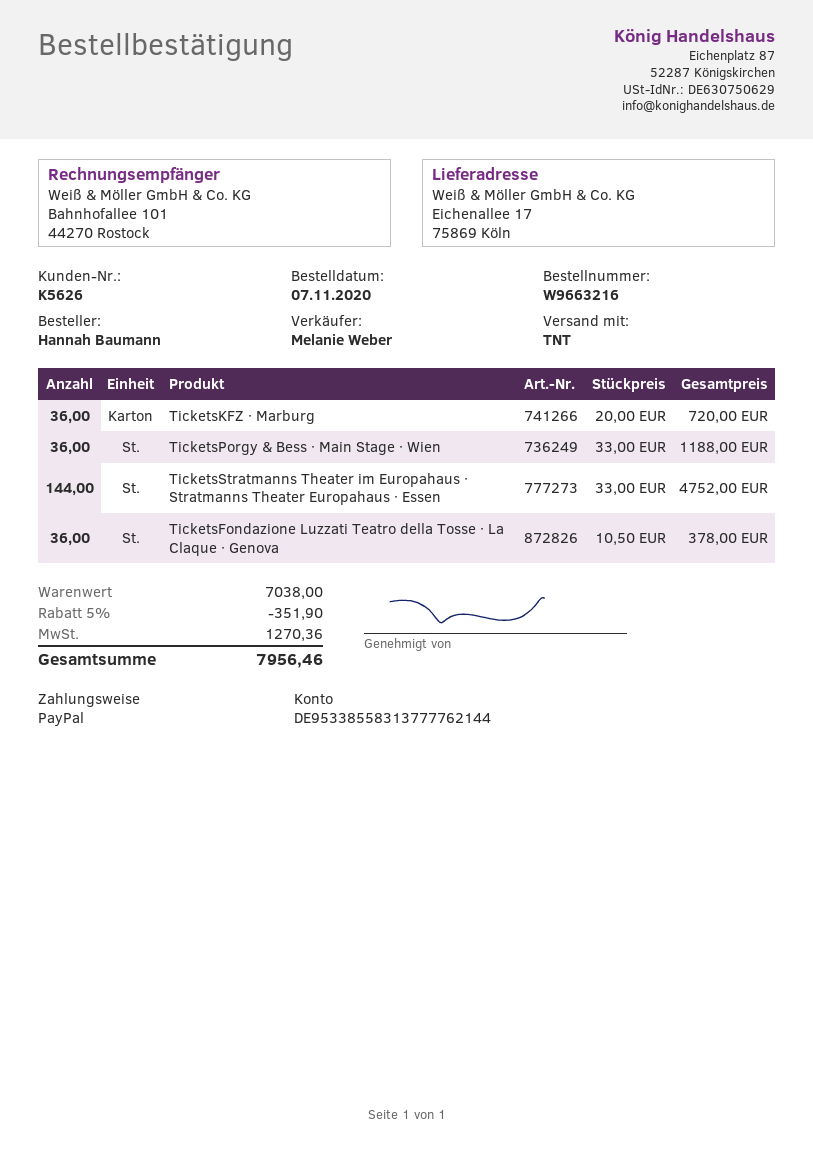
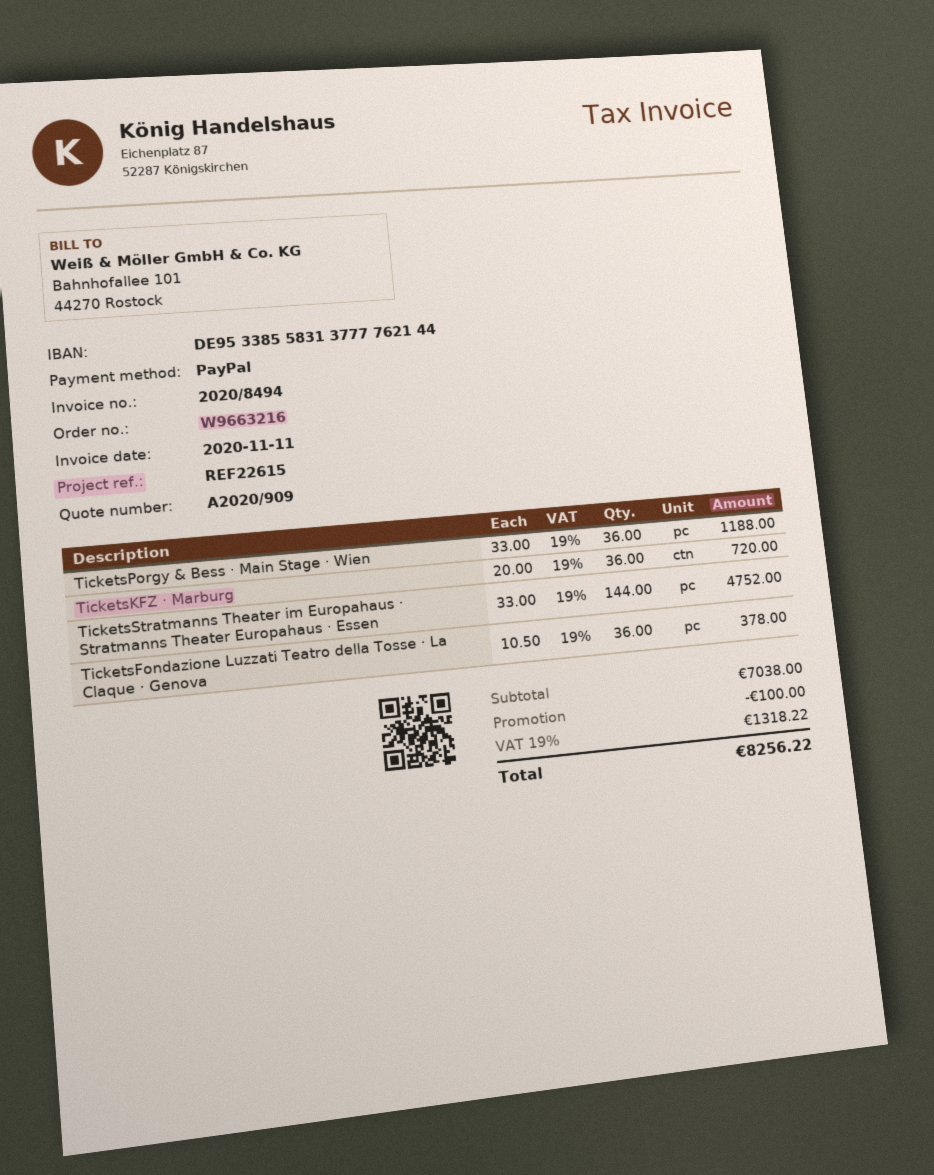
discount: 351.90 -> 100.00
tax: 1270.36 -> 1318.22
total: 7956.46 -> 8256.22

